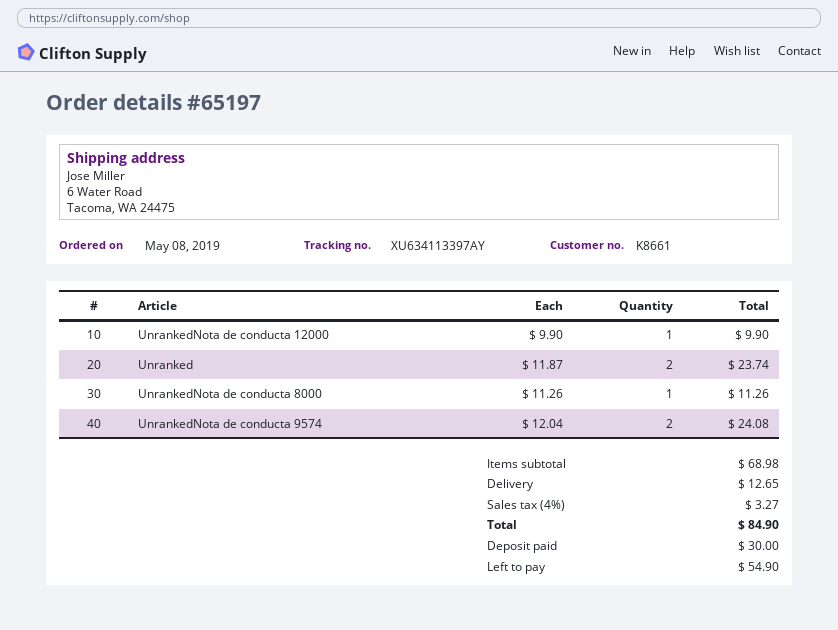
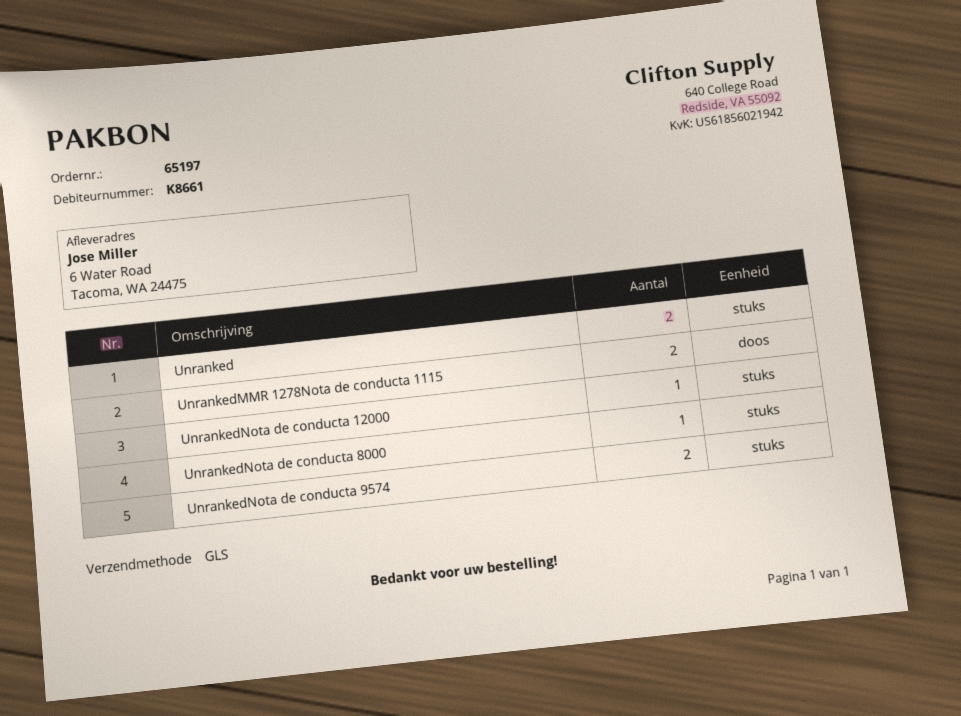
UnrankedMMR 1278Nota de conducta 1115: none -> 2

